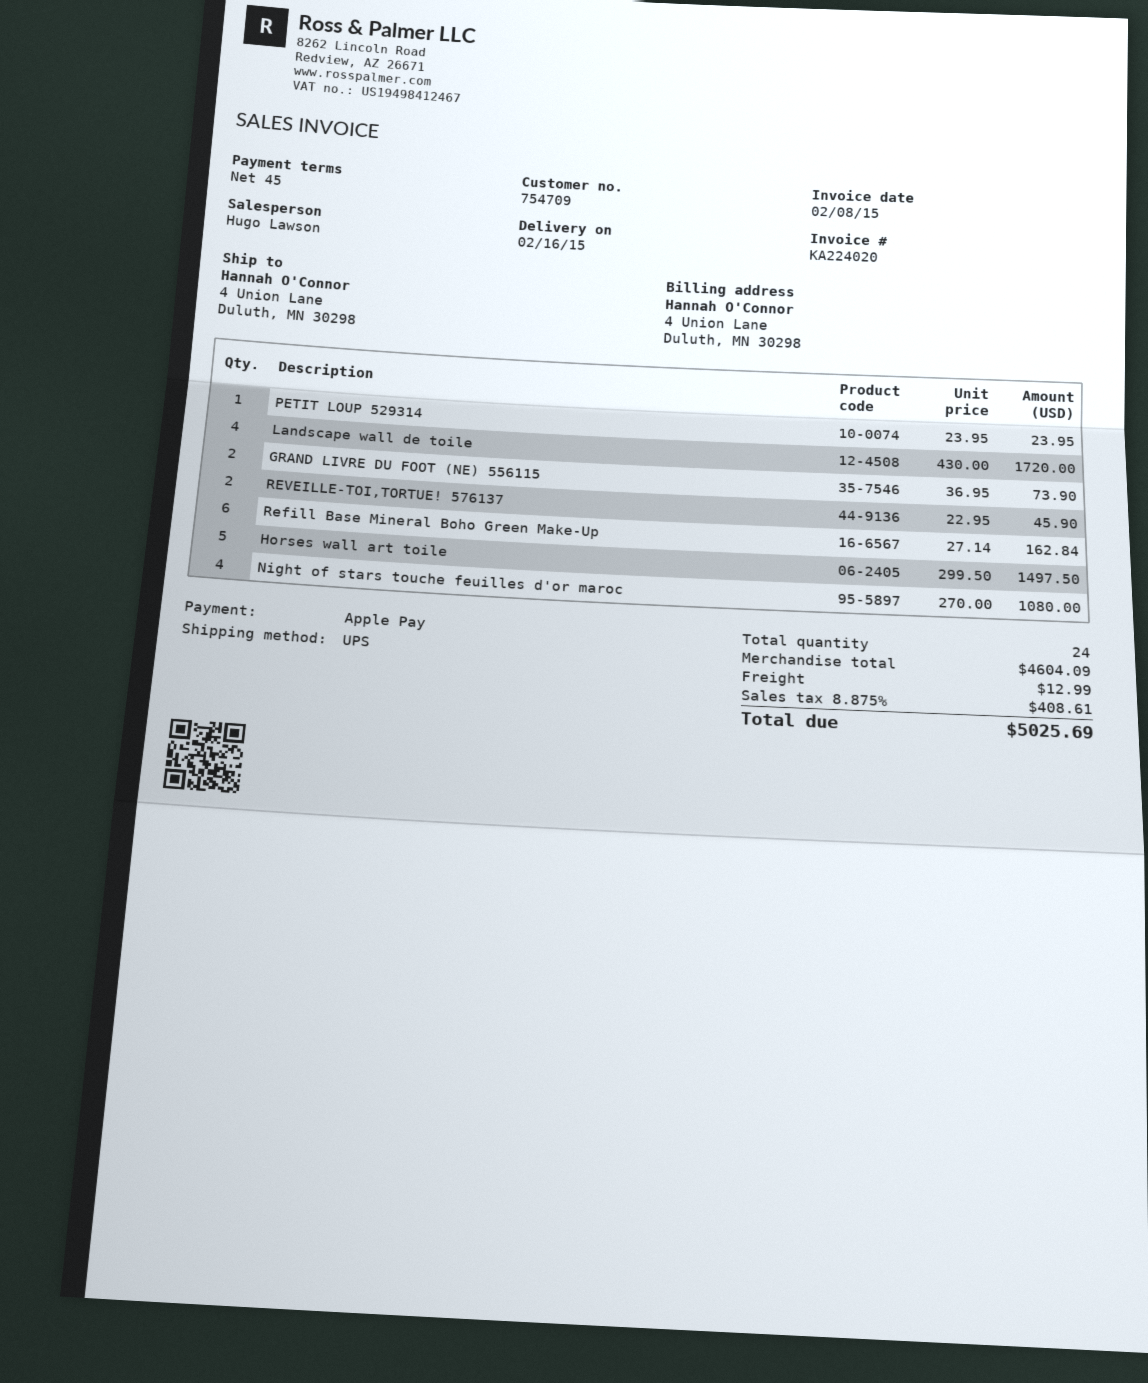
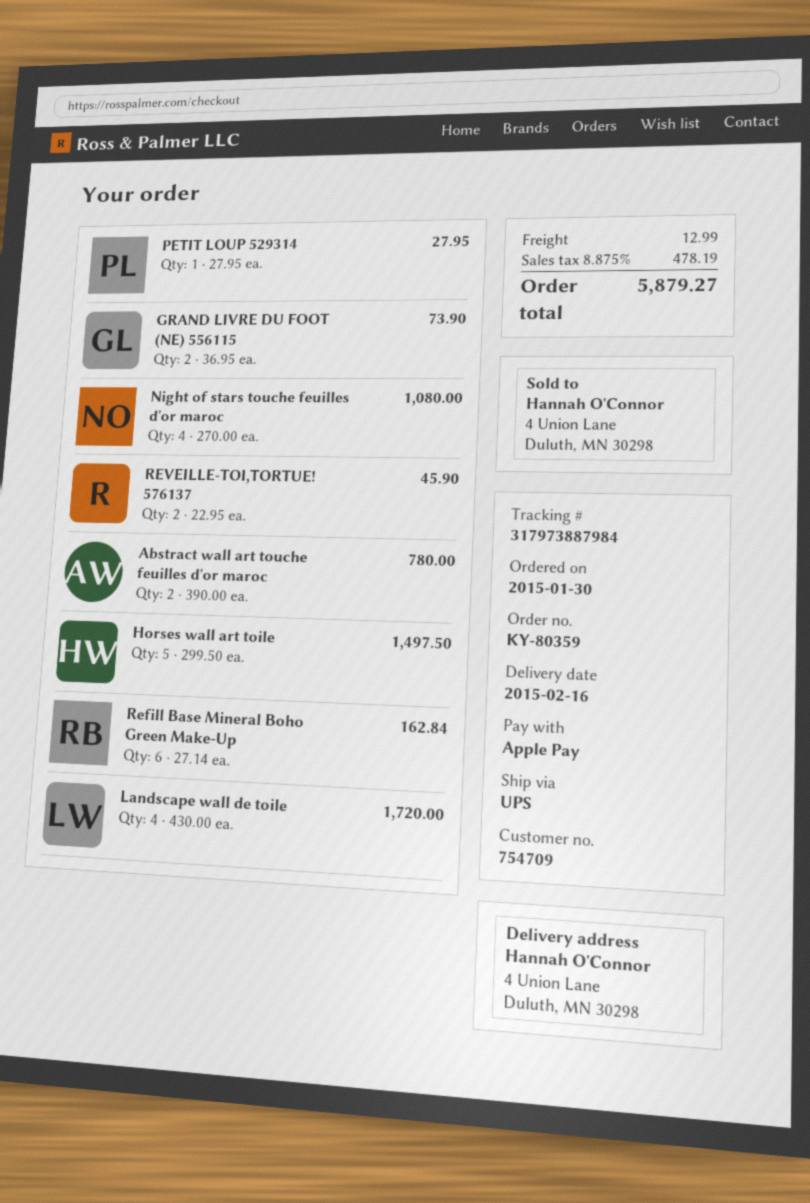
PETIT LOUP 529314: 1 x 23.95 = 23.95 -> 1 x 27.95 = 27.95
Abstract wall art touche feuilles d'or maroc: none -> 2 x 390.00 = 780.00
tax: 8.875% = 408.61 -> 8.875% = 478.19
total: 5025.69 -> 5879.27

